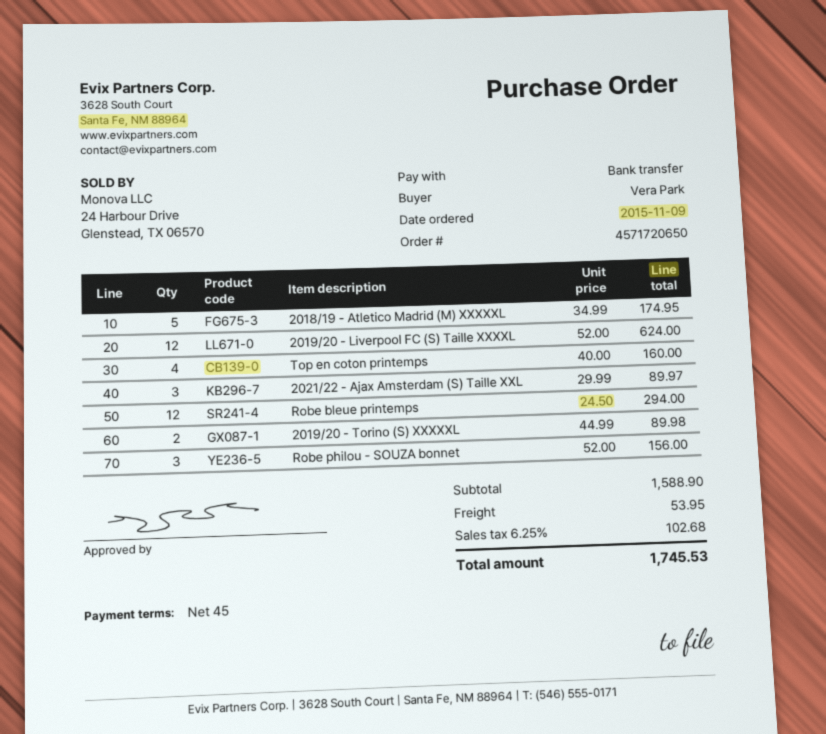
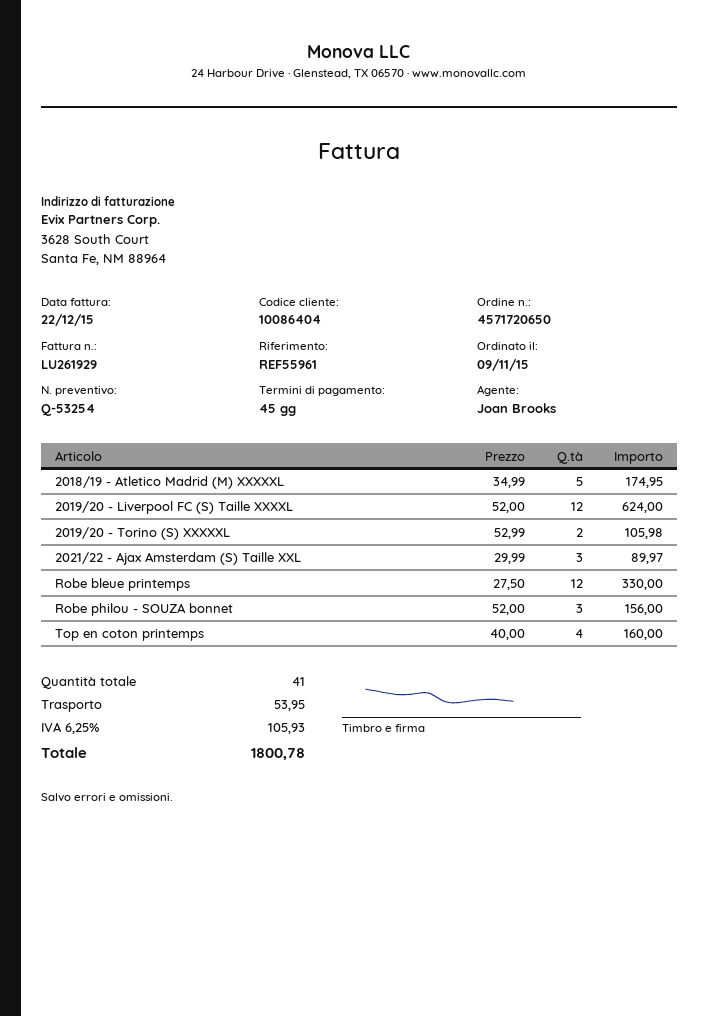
Robe bleue printemps: 12 x 24.50 = 294.00 -> 12 x 27.50 = 330.00
2019/20 - Torino (S) XXXXXL: 2 x 44.99 = 89.98 -> 2 x 52.99 = 105.98
tax: 6.25% = 102.68 -> 6.25% = 105.93
total: 1745.53 -> 1800.78

